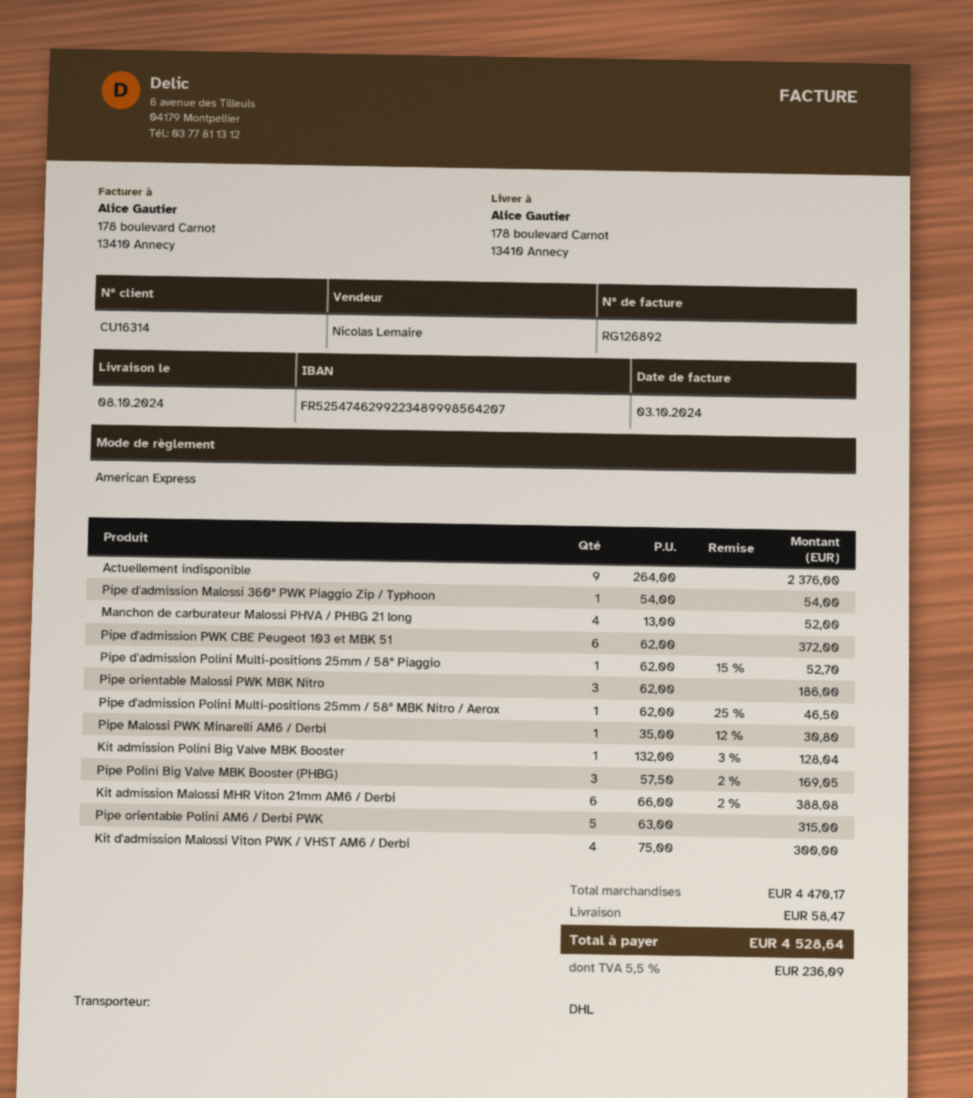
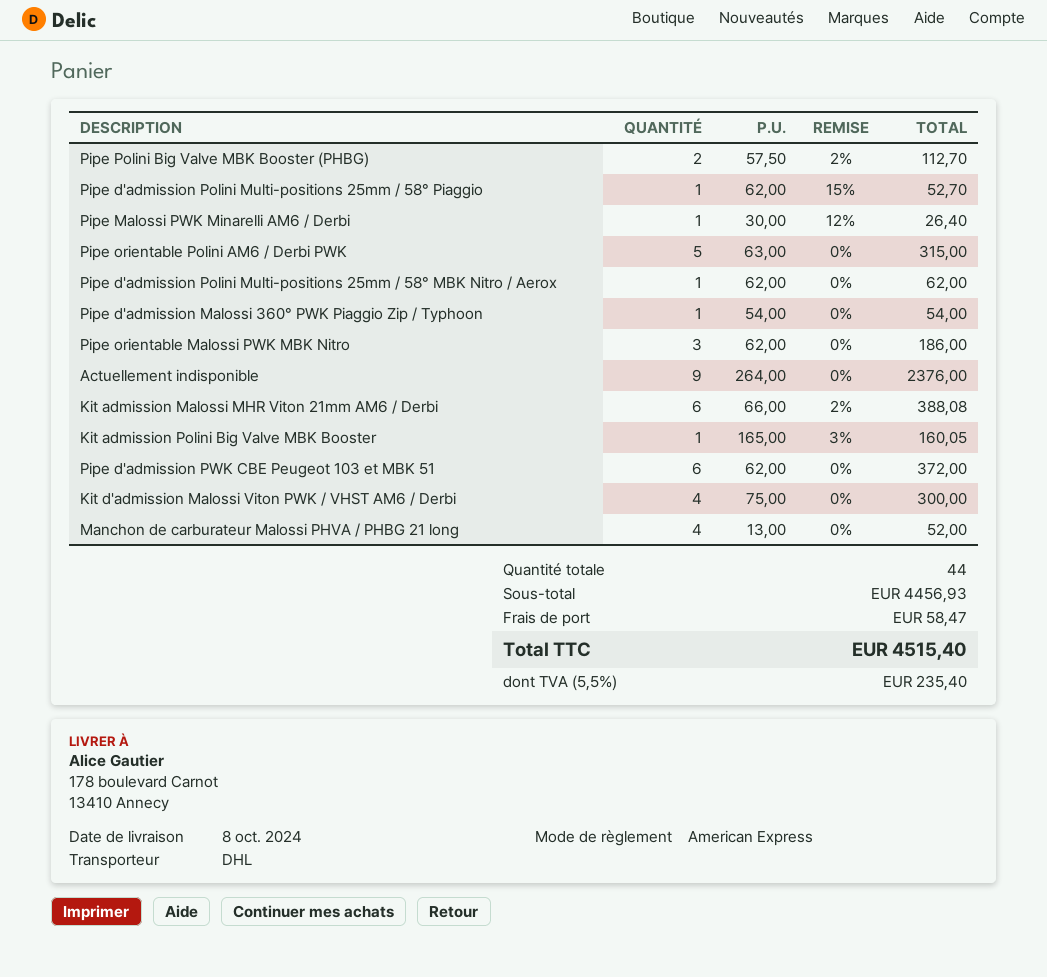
Pipe d'admission Polini Multi-positions 25mm / 58° MBK Nitro / Aerox: 1 x 62.00 - 25% = 46.50 -> 1 x 62.00 = 62.00
Pipe Malossi PWK Minarelli AM6 / Derbi: 1 x 35.00 - 12% = 30.80 -> 1 x 30.00 - 12% = 26.40
Kit admission Polini Big Valve MBK Booster: 1 x 132.00 - 3% = 128.04 -> 1 x 165.00 - 3% = 160.05
Pipe Polini Big Valve MBK Booster (PHBG): 3 x 57.50 - 2% = 169.05 -> 2 x 57.50 - 2% = 112.70
subtotal: 4470.17 -> 4456.93
tax: 5.5% = 236.09 -> 5.5% = 235.40
total: 4528.64 -> 4515.40

